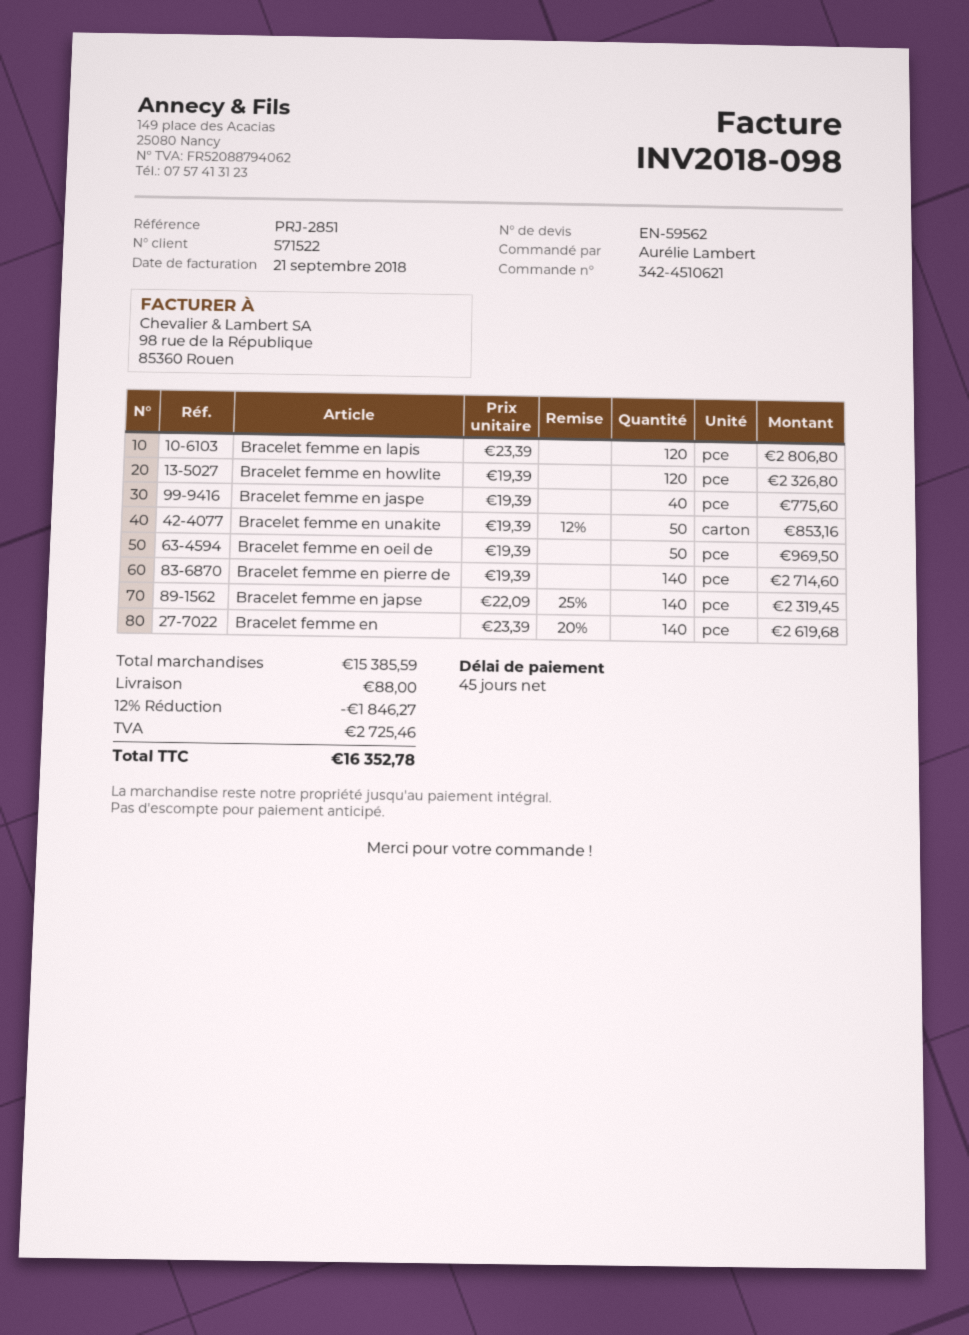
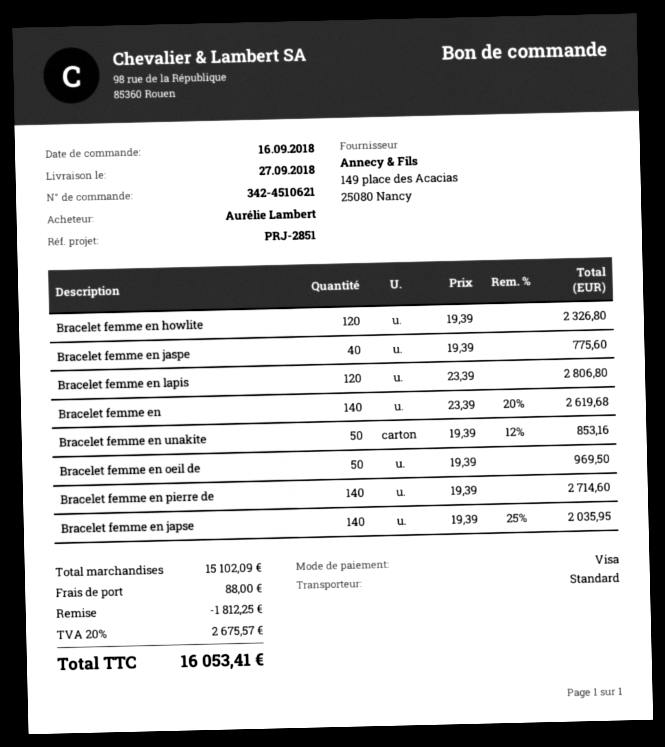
Bracelet femme en japse: 140 x 22.09 - 25% = 2319.45 -> 140 x 19.39 - 25% = 2035.95
subtotal: 15385.59 -> 15102.09
discount: 1846.27 -> 1812.25
tax: 2725.46 -> 2675.57
total: 16352.78 -> 16053.41

